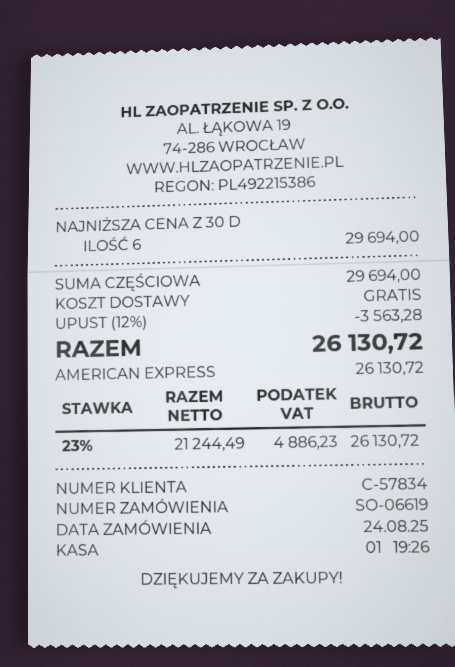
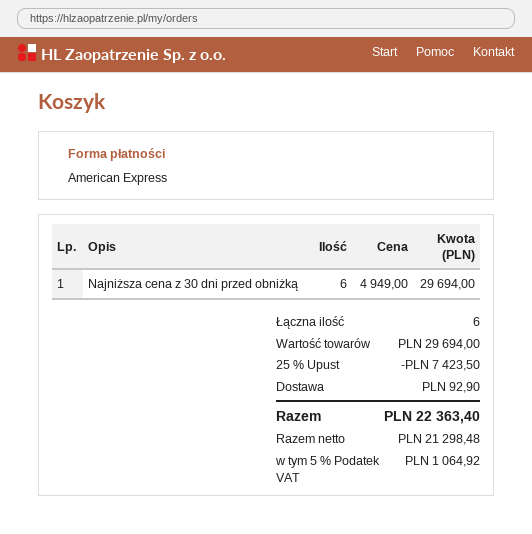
discount: 12% = 3563.28 -> 25% = 7423.50
shipping: 0.00 -> 92.90
net: 21244.49 -> 21298.48
tax: 23% = 4886.23 -> 5% = 1064.92
total: 26130.72 -> 22363.40

